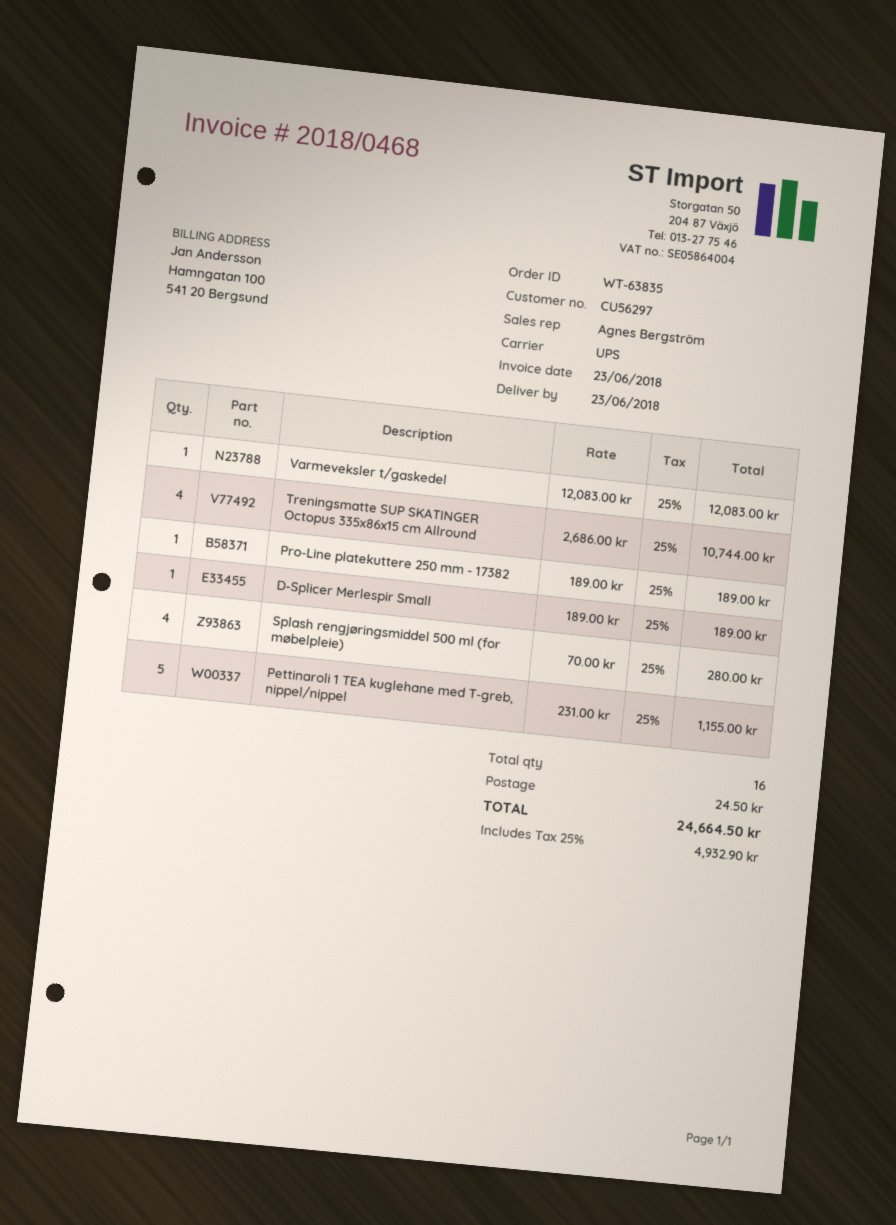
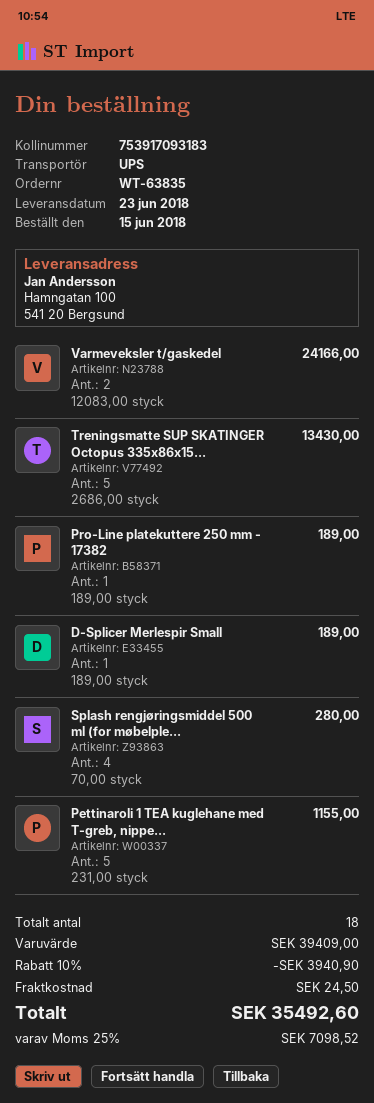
Varmeveksler t/gaskedel: 1 x 12083.00 = 12083.00 -> 2 x 12083.00 = 24166.00
Treningsmatte SUP SKATINGER Octopus 335x86x15 cm Allround: 4 x 2686.00 = 10744.00 -> 5 x 2686.00 = 13430.00
total quantity: 16 -> 18
discount: none -> 10% = 3940.90
tax: 25% = 4932.90 -> 25% = 7098.52
total: 24664.50 -> 35492.60

